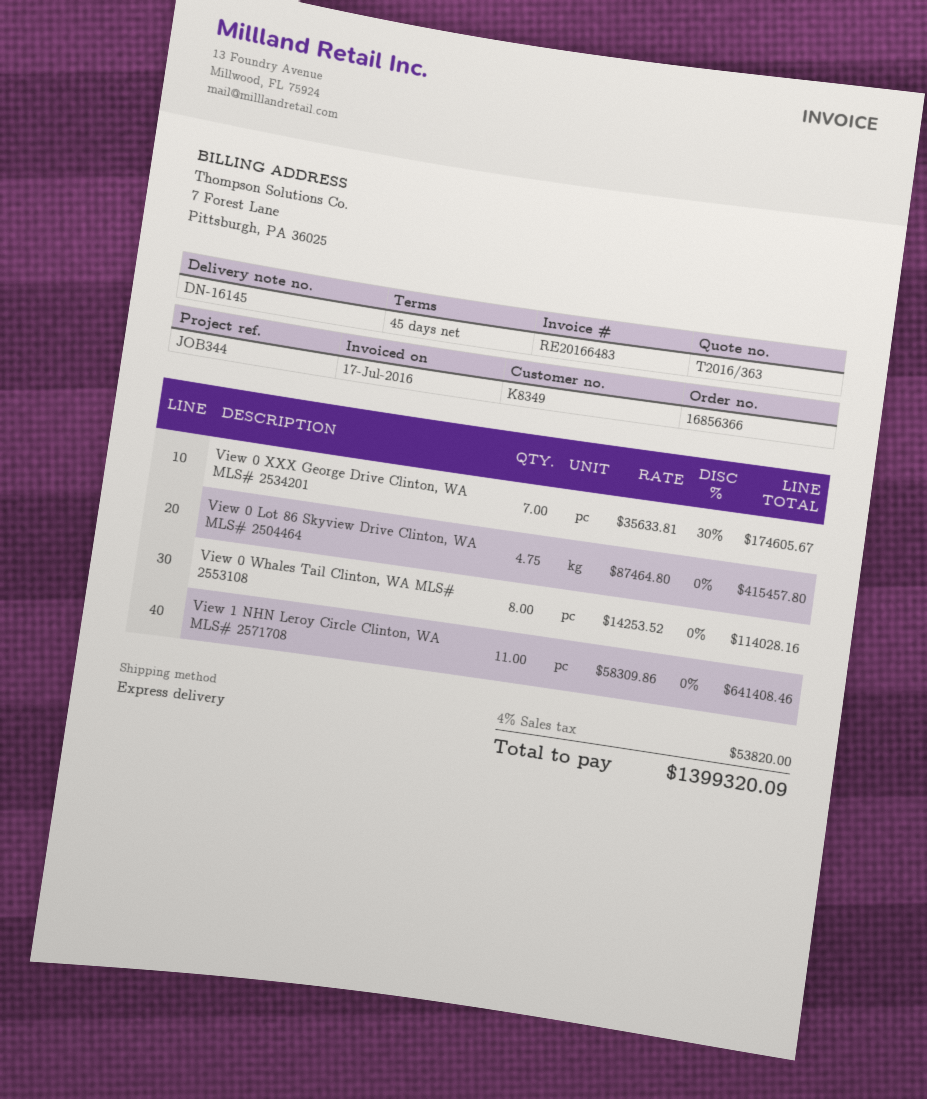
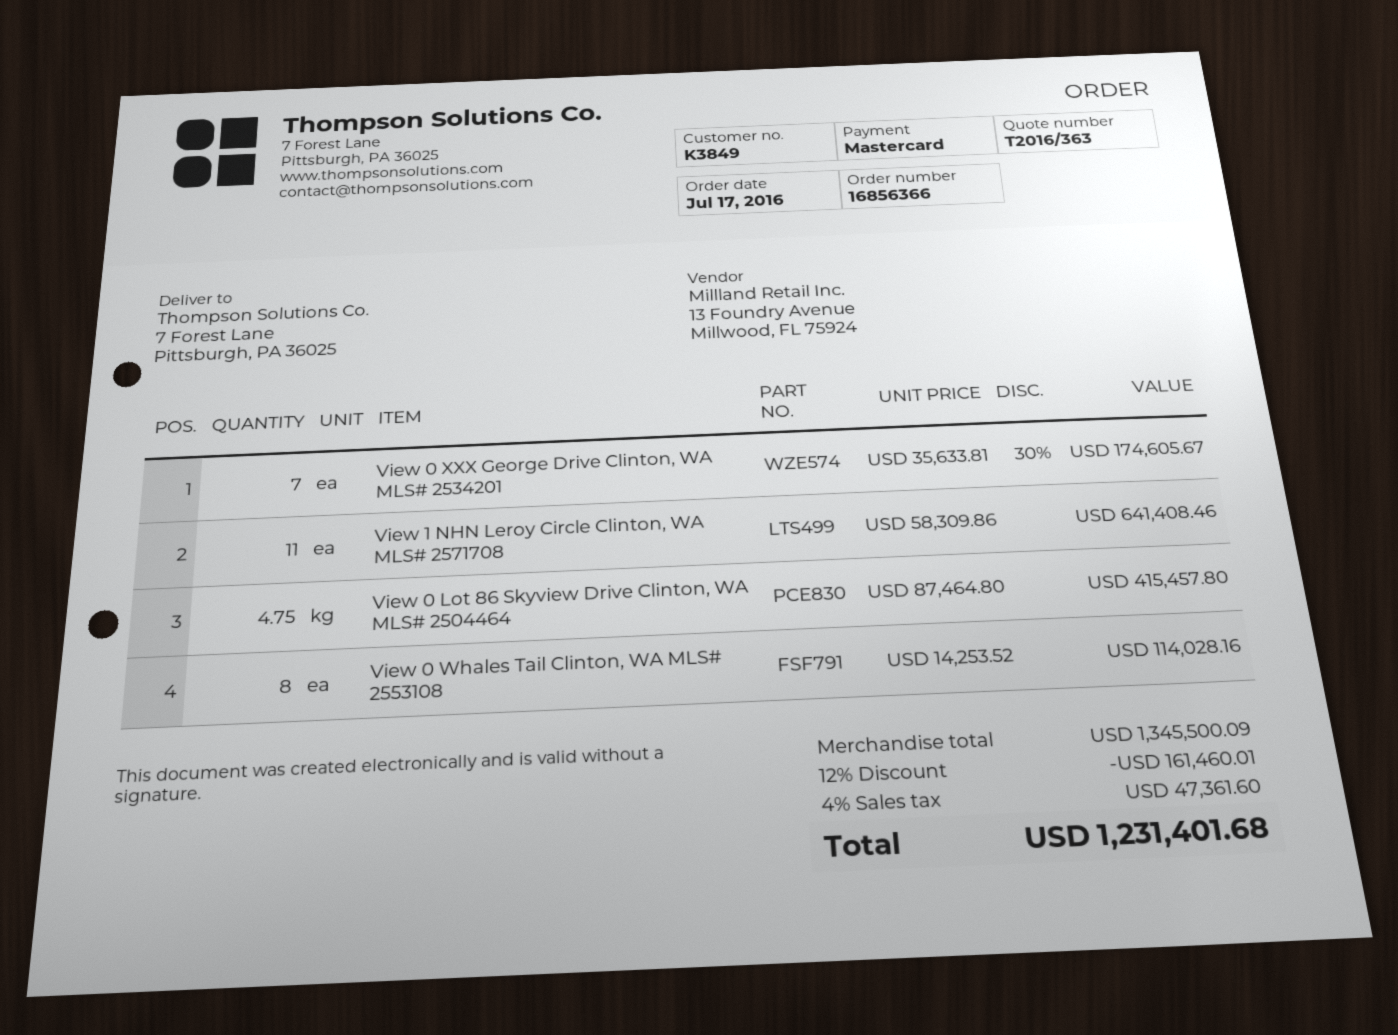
customer number: K8349 -> K3849
discount: none -> 12% = 161460.01
tax: 4% = 53820.00 -> 4% = 47361.60
total: 1399320.09 -> 1231401.68

